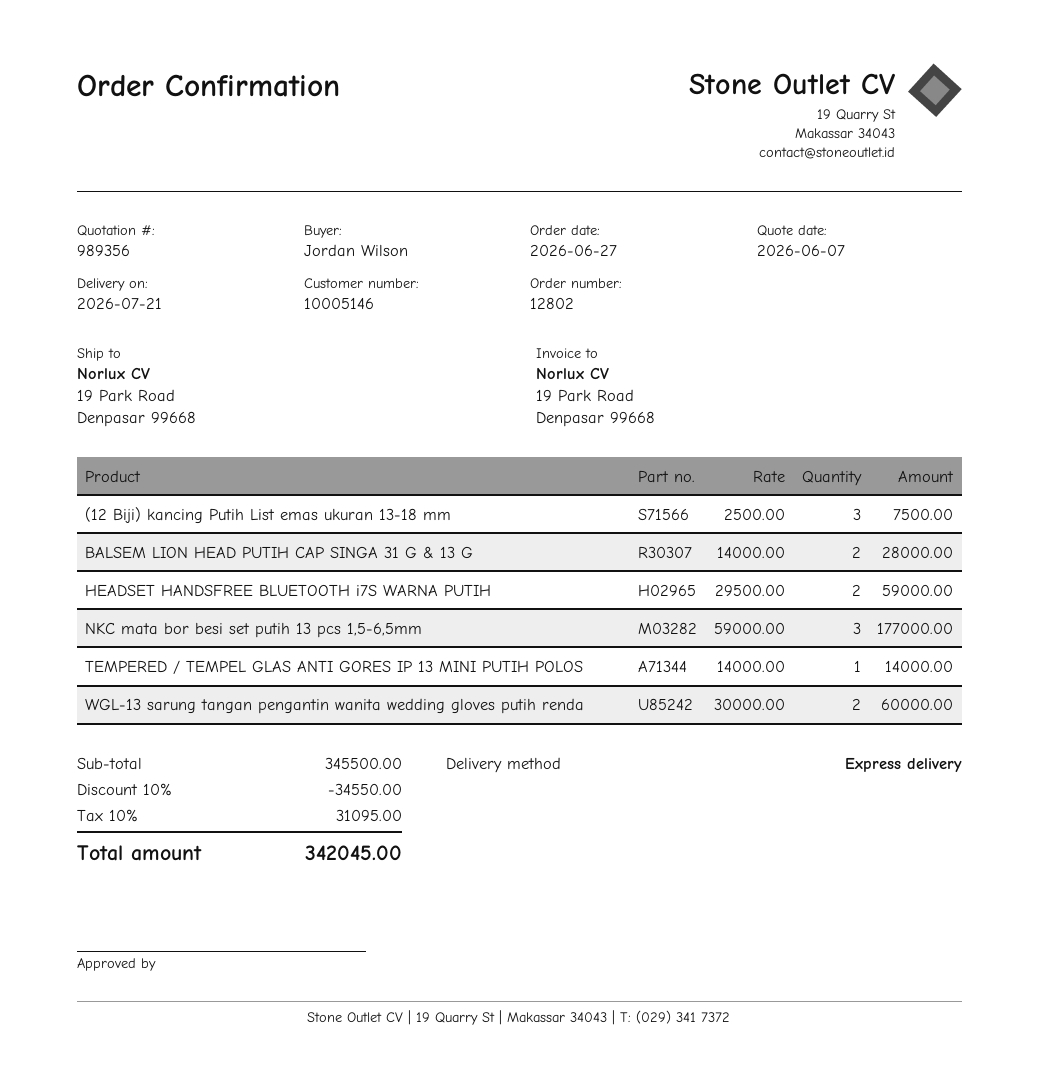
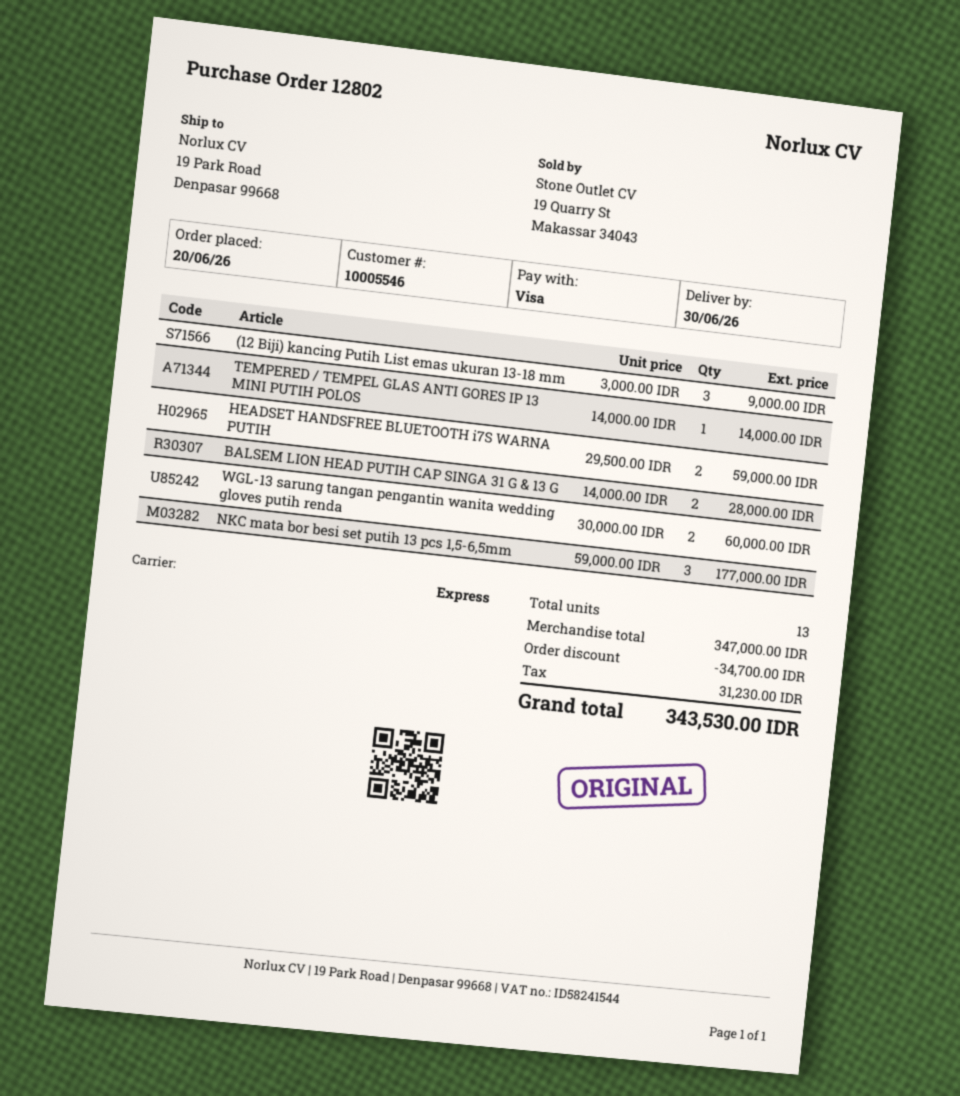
order date: 2026-06-27 -> 2026-06-20
delivery date: 2026-07-21 -> 2026-06-30
customer number: 10005146 -> 10005546
(12 Biji) kancing Putih List emas ukuran 13-18 mm: 3 x 2500.00 = 7500.00 -> 3 x 3000.00 = 9000.00
subtotal: 345500.00 -> 347000.00
discount: 34550.00 -> 34700.00
tax: 31095.00 -> 31230.00
total: 342045.00 -> 343530.00

